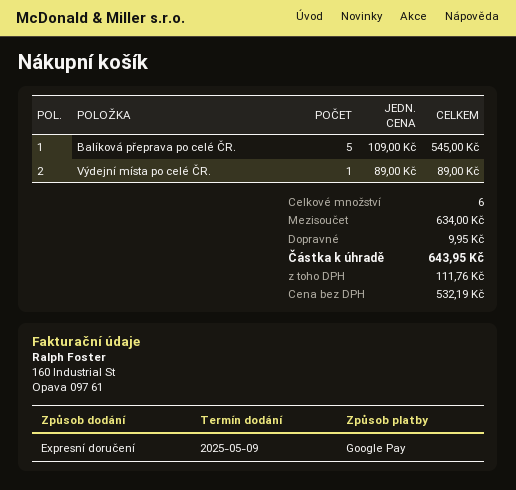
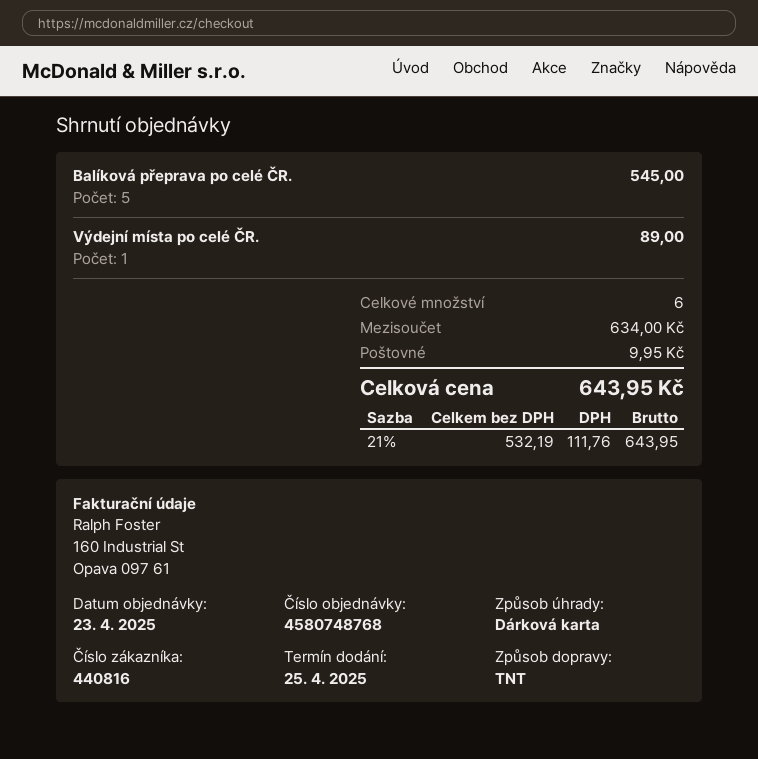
delivery date: 2025-05-09 -> 2025-04-25
payment method: Google Pay -> gift card
shipping method: express -> TNT

